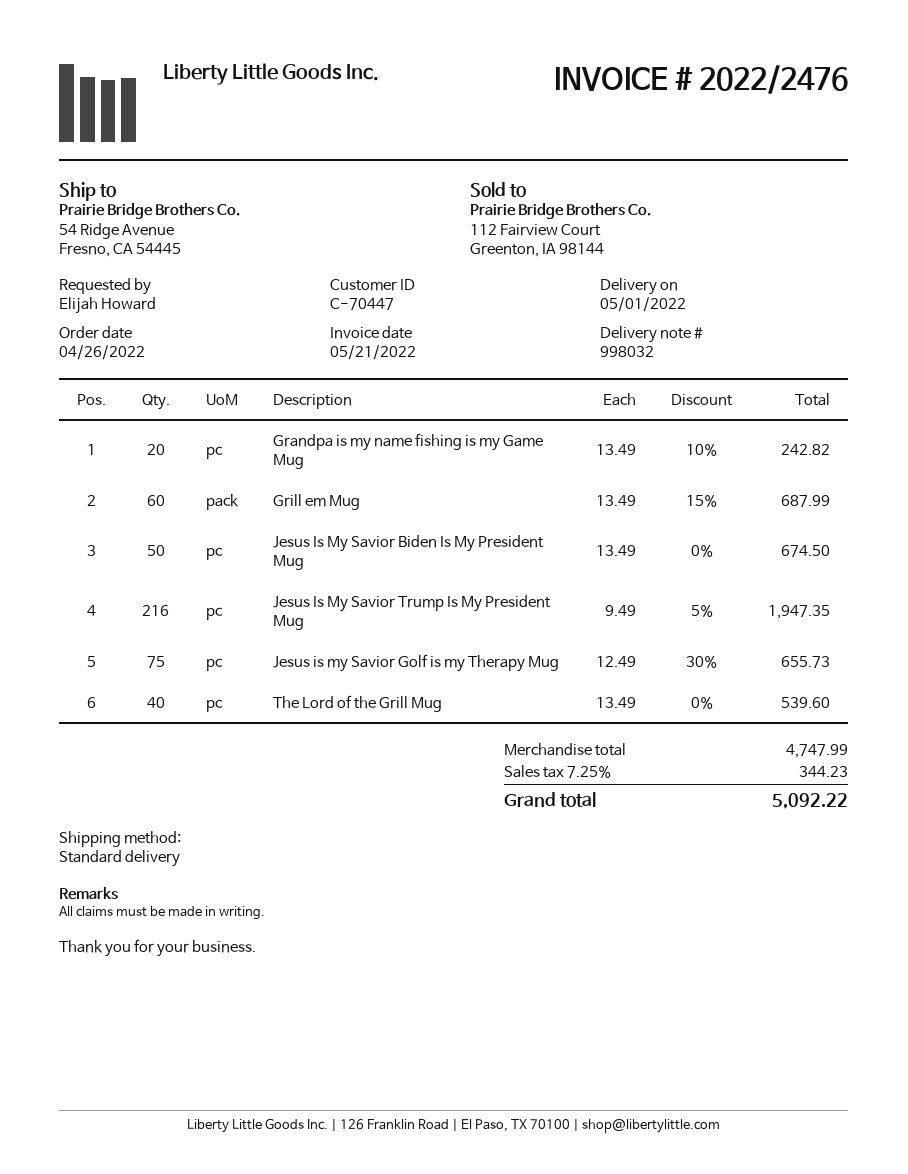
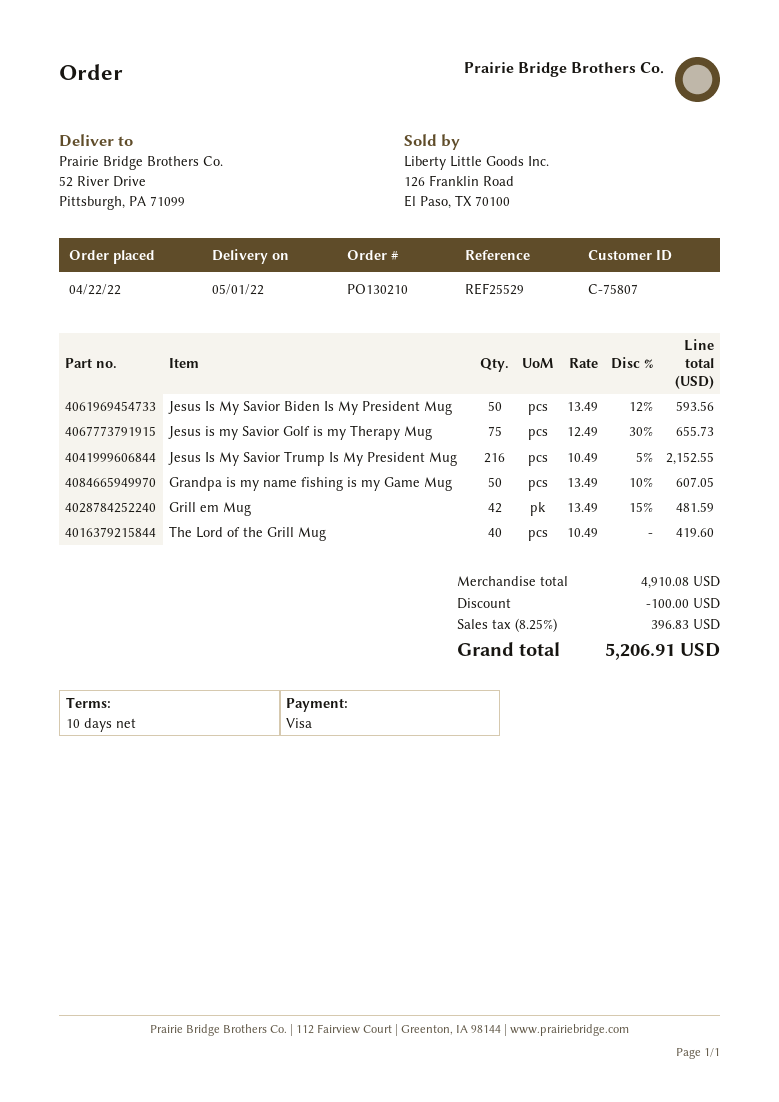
order date: 2022-04-26 -> 2022-04-22
customer number: C-70447 -> C-75807
ship to: 54 Ridge Avenue, Fresno, CA 54445 -> 52 River Drive, Pittsburgh, PA 71099
Grandpa is my name fishing is my Game Mug: 20 x 13.49 - 10% = 242.82 -> 50 x 13.49 - 10% = 607.05
Grill em Mug: 60 x 13.49 - 15% = 687.99 -> 42 x 13.49 - 15% = 481.59
Jesus Is My Savior Biden Is My President Mug: 50 x 13.49 = 674.50 -> 50 x 13.49 - 12% = 593.56
Jesus Is My Savior Trump Is My President Mug: 216 x 9.49 - 5% = 1947.35 -> 216 x 10.49 - 5% = 2152.55
The Lord of the Grill Mug: 40 x 13.49 = 539.60 -> 40 x 10.49 = 419.60
subtotal: 4747.99 -> 4910.08
discount: none -> 100.00
tax: 7.25% = 344.23 -> 8.25% = 396.83
total: 5092.22 -> 5206.91

